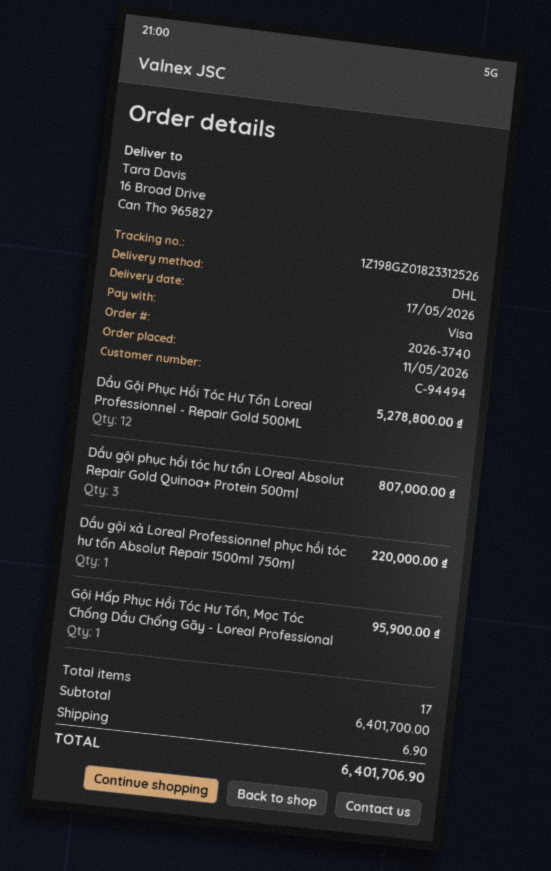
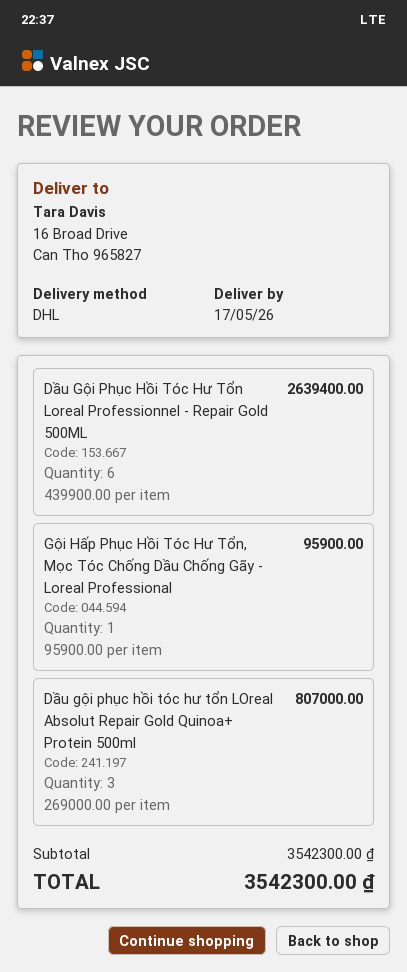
Dầu Gội Phục Hồi Tóc Hư Tổn Loreal Professionnel - Repair Gold 500ML: 12 for 5278800.00 -> 6 for 2639400.00
Dầu gội xả Loreal Professionnel phục hồi tóc hư tổn Absolut Repair 1500ml 750ml: 1 for 220000.00 -> none
subtotal: 6401700.00 -> 3542300.00
shipping: 6.90 -> none
total: 6401706.90 -> 3542300.00

